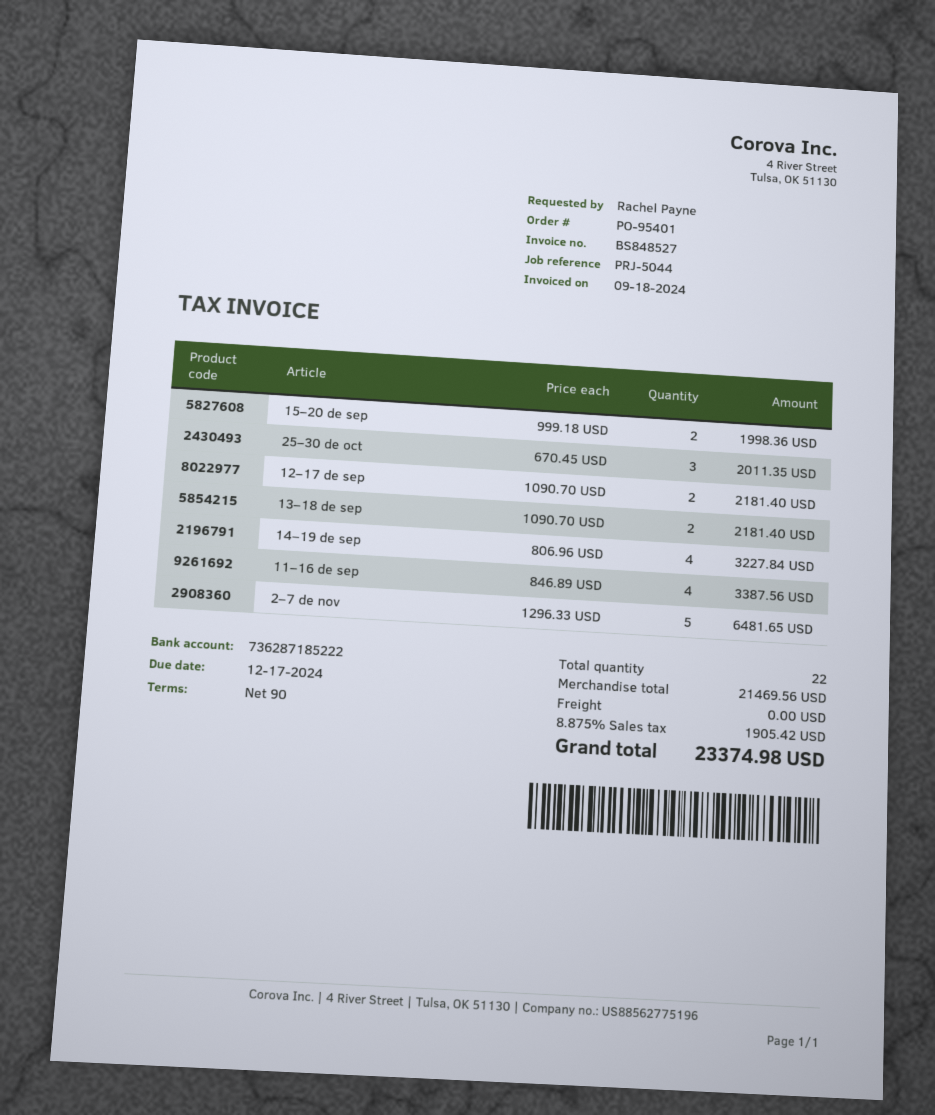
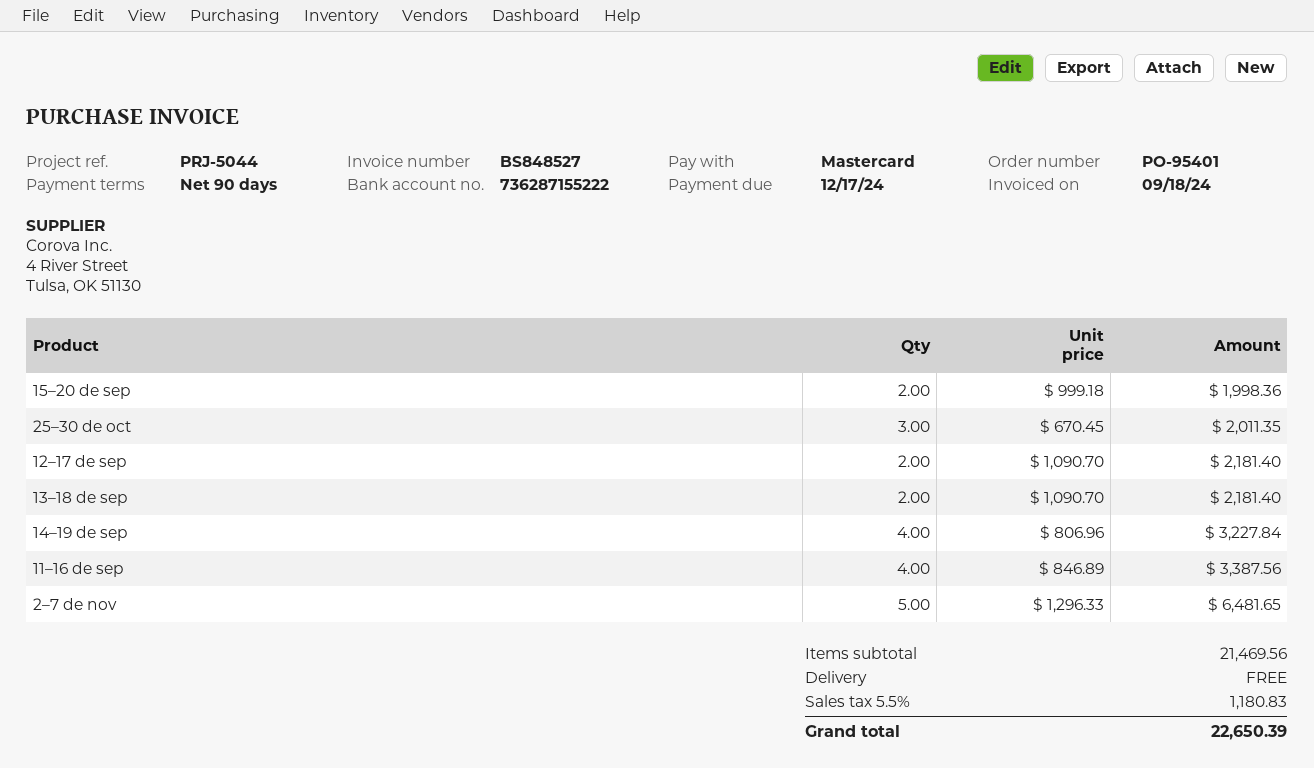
bank account: 736287185222 -> 736287155222
tax: 8.875% = 1905.42 -> 5.5% = 1180.83
total: 23374.98 -> 22650.39

